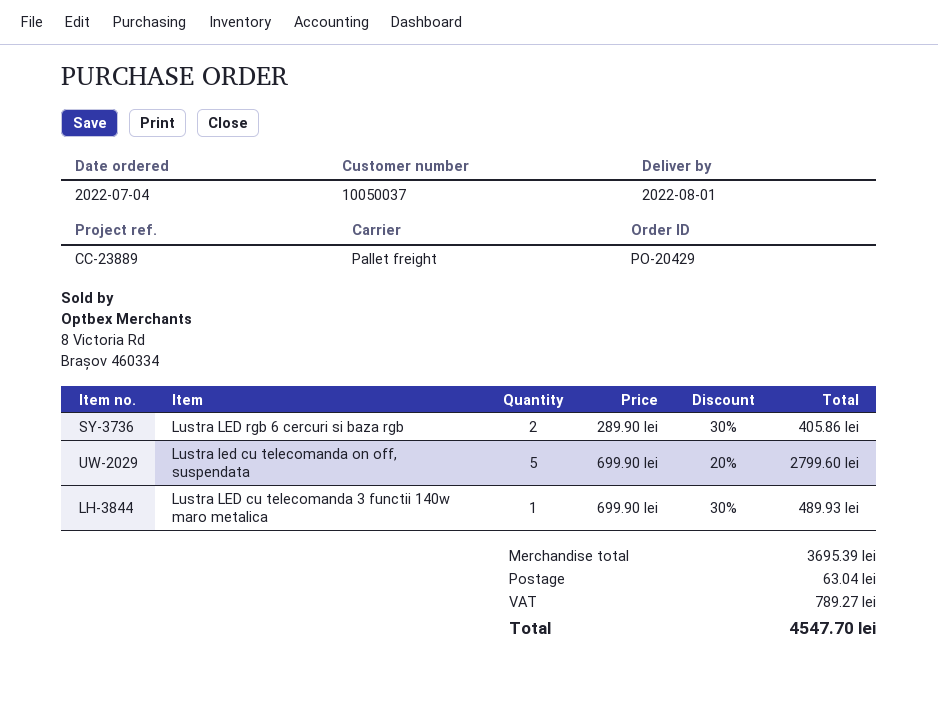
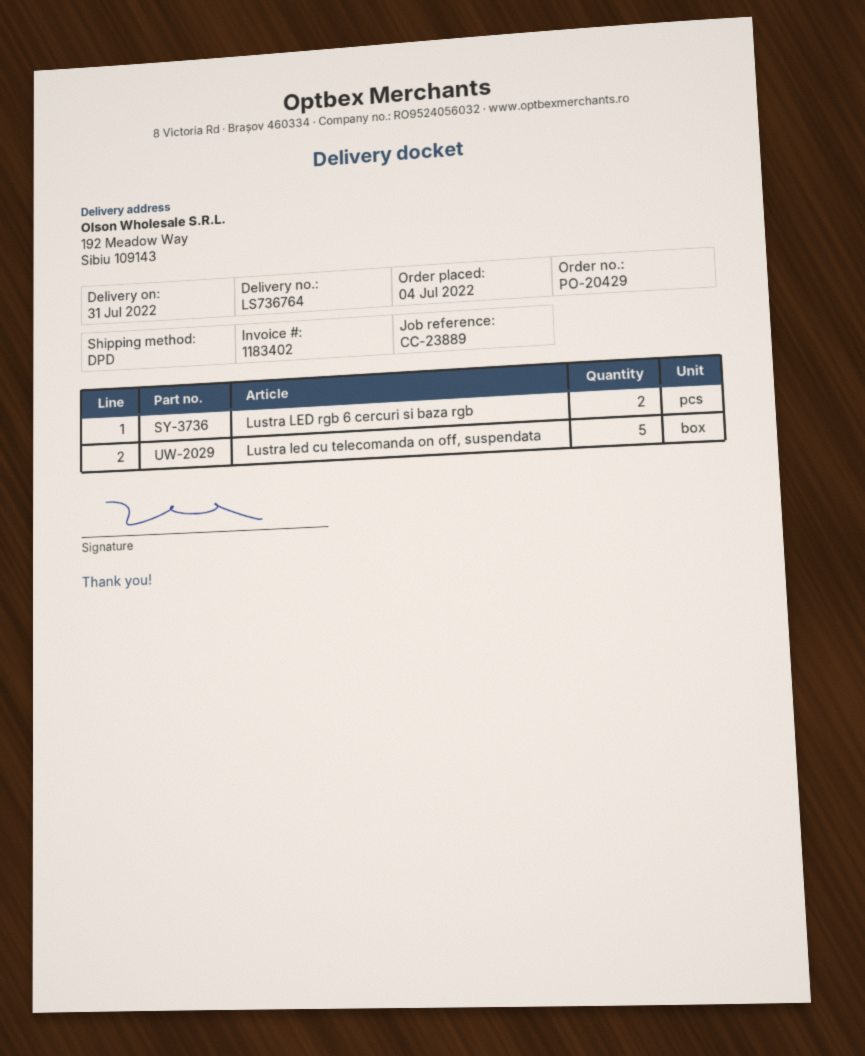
delivery date: 2022-08-01 -> 2022-07-31
shipping method: pallet freight -> DPD
Lustra LED cu telecomanda 3 functii 140w maro metalica: 1 -> none

